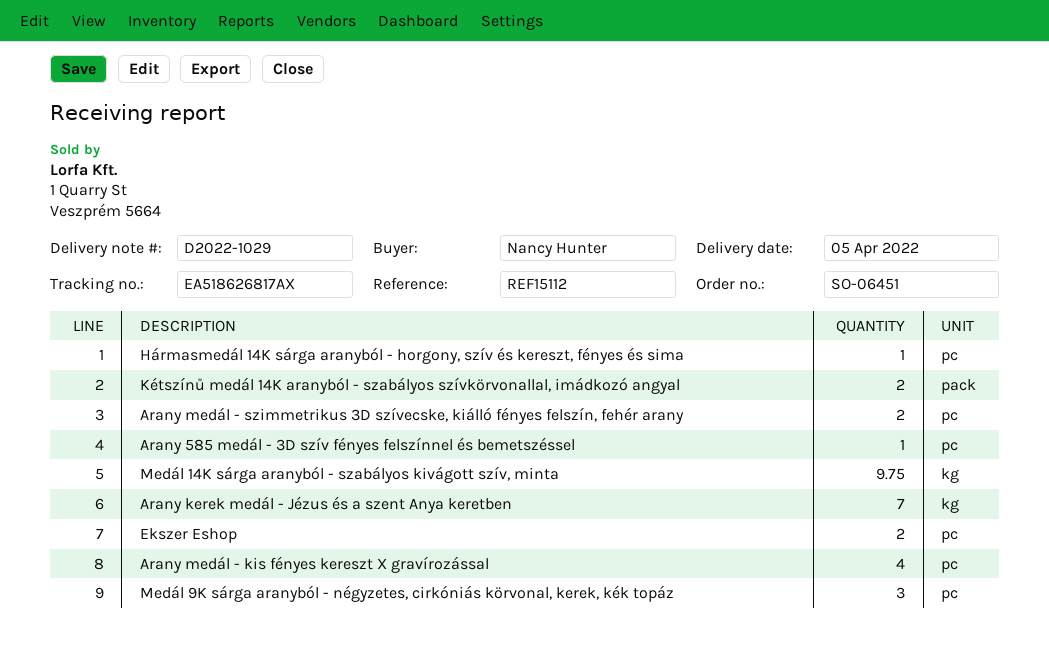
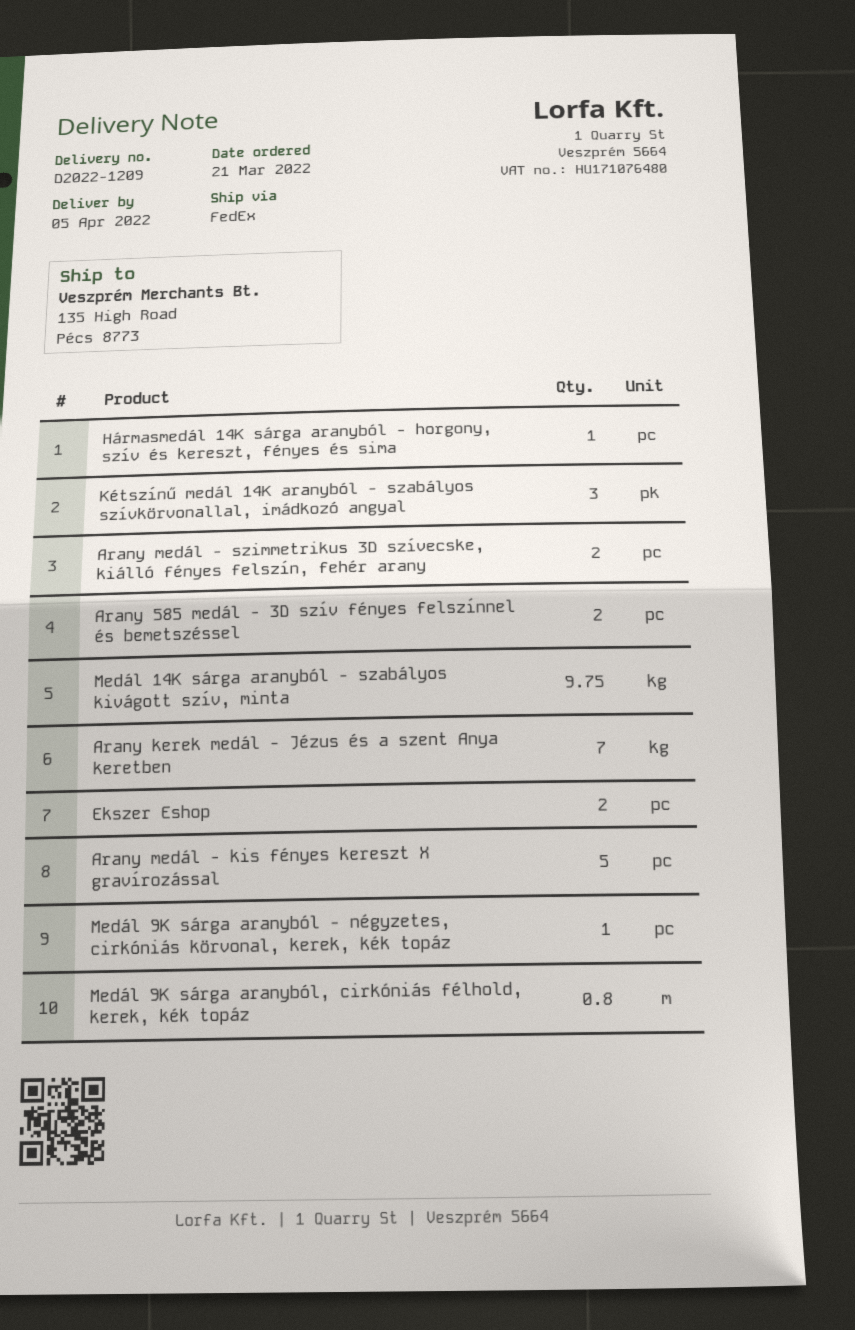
delivery note number: D2022-1029 -> D2022-1209
Kétszínű medál 14K aranyból - szabályos szívkörvonallal, imádkozó angyal: 2 -> 3
Arany 585 medál - 3D szív fényes felszínnel és bemetszéssel: 1 -> 2
Arany medál - kis fényes kereszt X gravírozással: 4 -> 5
Medál 9K sárga aranyból - négyzetes, cirkóniás körvonal, kerek, kék topáz: 3 -> 1
Medál 9K sárga aranyból, cirkóniás félhold, kerek, kék topáz: none -> 0.8

